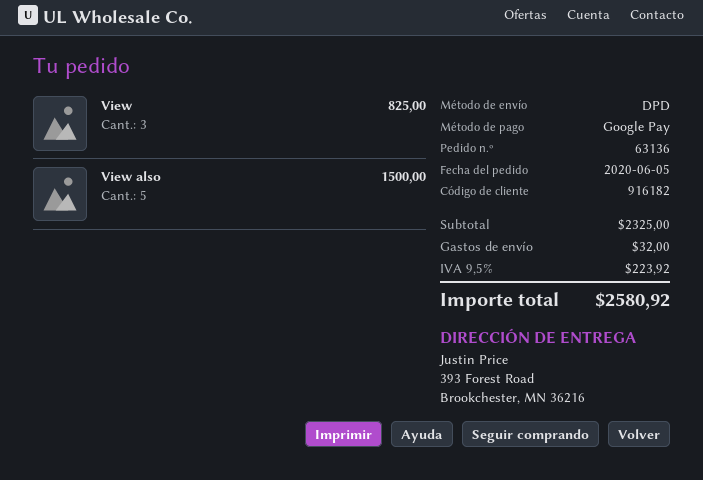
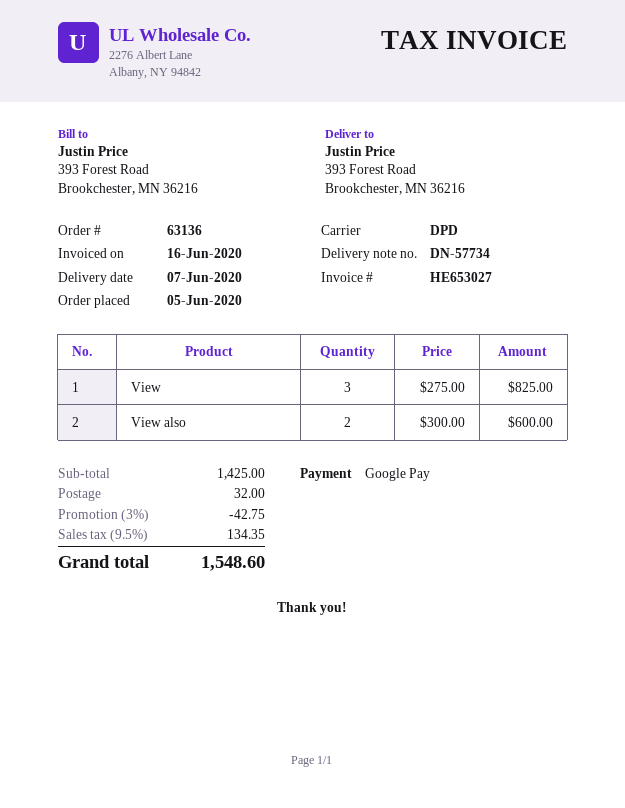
View also: 5 for 1500.00 -> 2 for 600.00
subtotal: 2325.00 -> 1425.00
discount: none -> 3% = 42.75
tax: 9.5% = 223.92 -> 9.5% = 134.35
total: 2580.92 -> 1548.60

